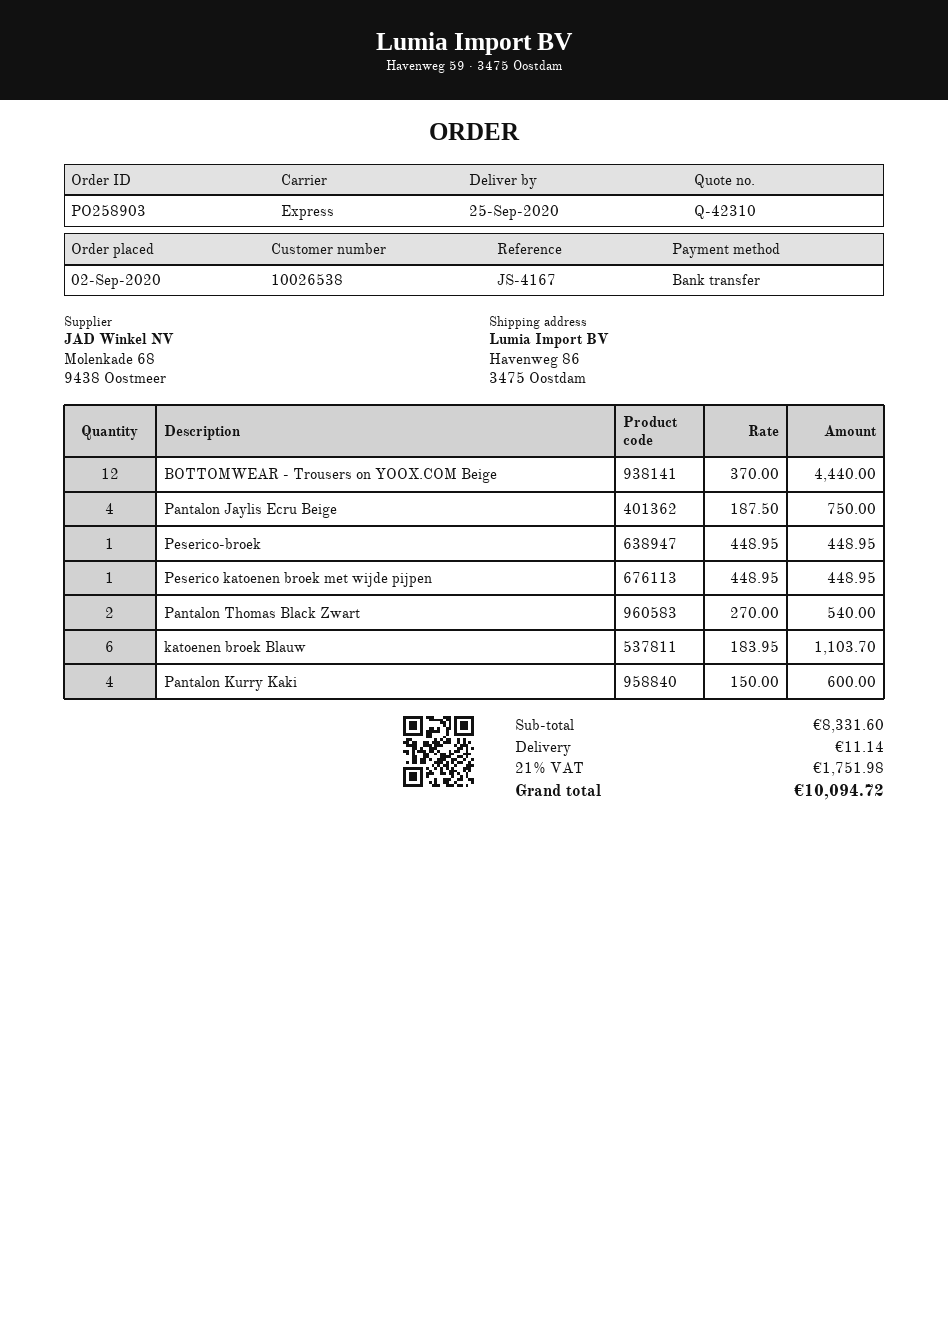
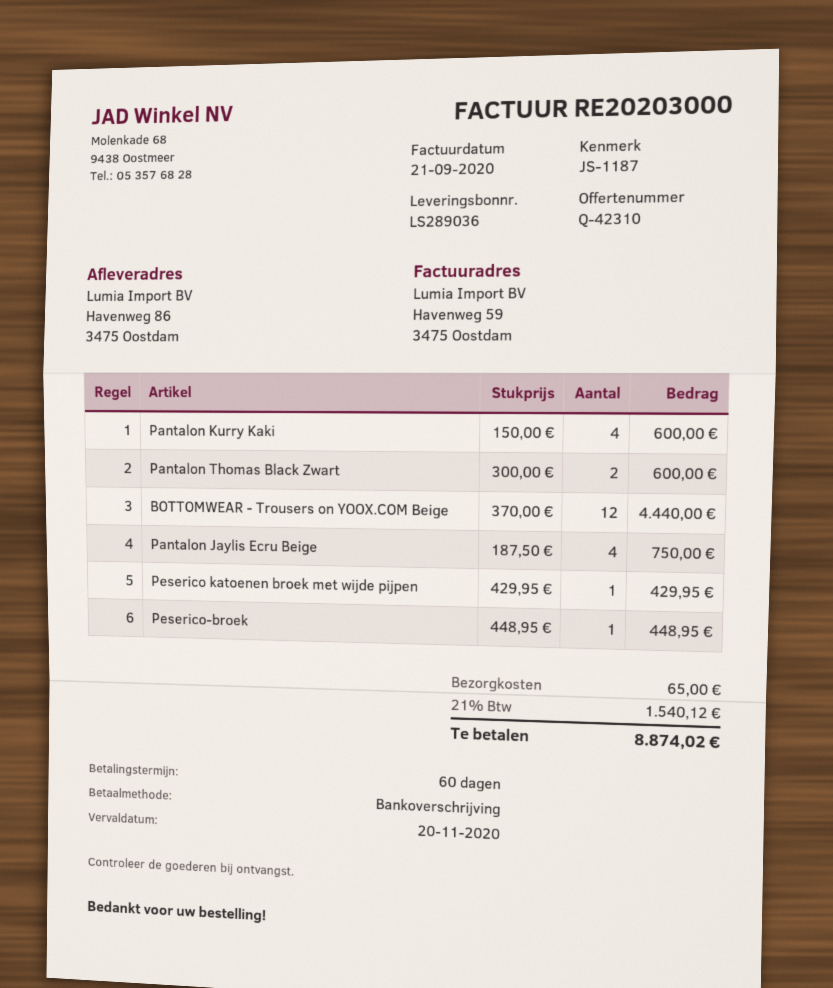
reference: JS-4167 -> JS-1187
Peserico katoenen broek met wijde pijpen: 1 x 448.95 = 448.95 -> 1 x 429.95 = 429.95
Pantalon Thomas Black Zwart: 2 x 270.00 = 540.00 -> 2 x 300.00 = 600.00
katoenen broek Blauw: 6 x 183.95 = 1103.70 -> none
shipping: 11.14 -> 65.00
tax: 21% = 1751.98 -> 21% = 1540.12
total: 10094.72 -> 8874.02

